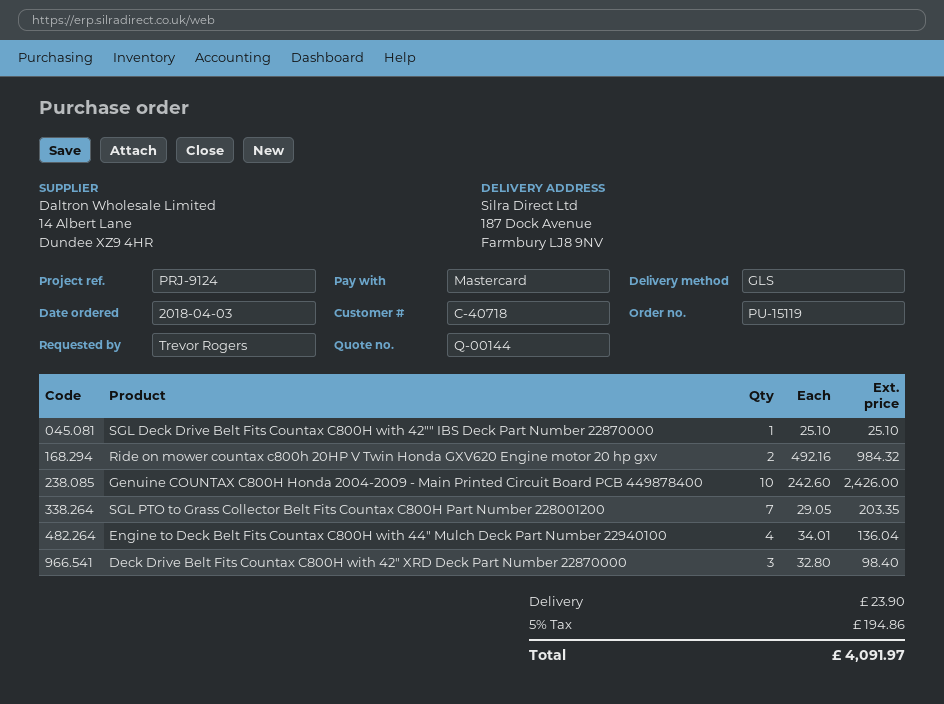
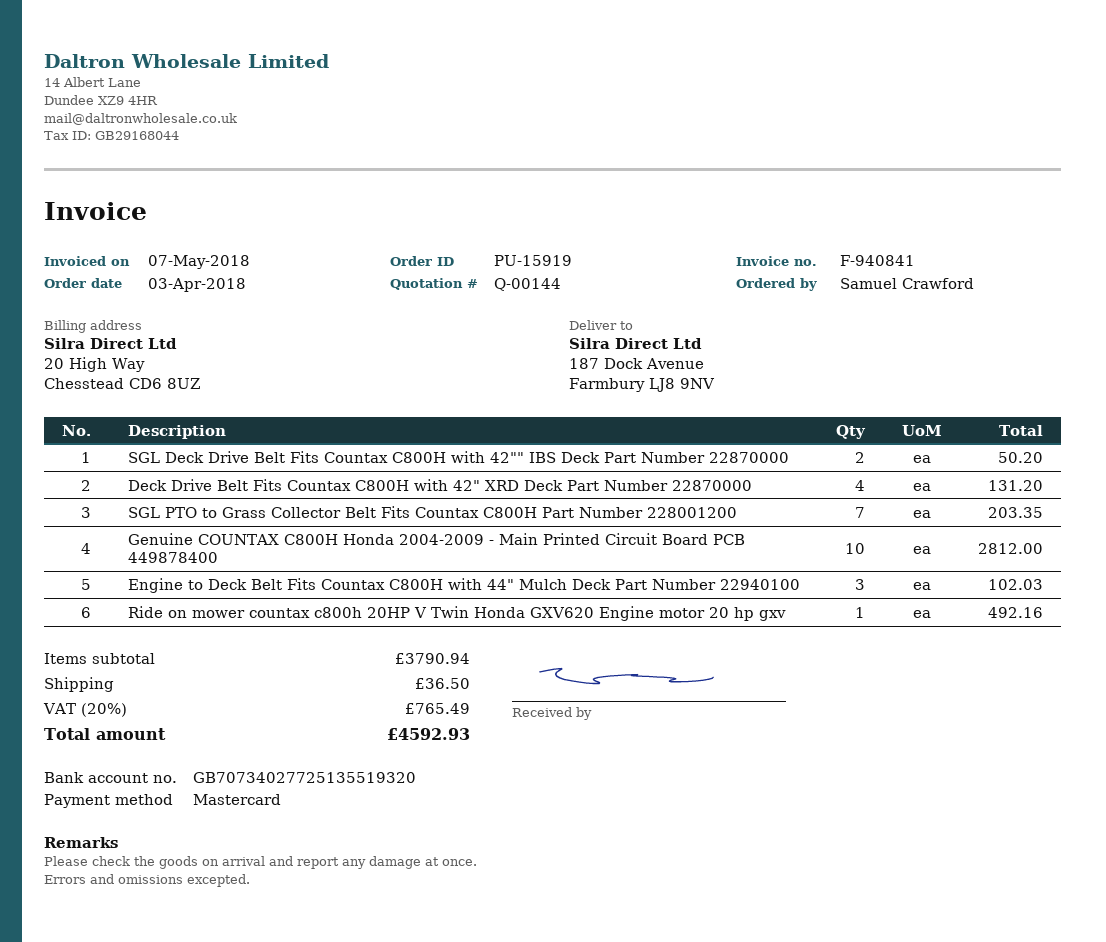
order number: PU-15119 -> PU-15919
ordered by: Trevor Rogers -> Samuel Crawford
SGL Deck Drive Belt Fits Countax C800H with 42"" IBS Deck Part Number 22870000: 1 for 25.10 -> 2 for 50.20
Ride on mower countax c800h 20HP V Twin Honda GXV620 Engine motor 20 hp gxv: 2 for 984.32 -> 1 for 492.16
Genuine COUNTAX C800H Honda 2004-2009 - Main Printed Circuit Board PCB 449878400: 10 for 2426.00 -> 10 for 2812.00
Engine to Deck Belt Fits Countax C800H with 44" Mulch Deck Part Number 22940100: 4 for 136.04 -> 3 for 102.03
Deck Drive Belt Fits Countax C800H with 42" XRD Deck Part Number 22870000: 3 for 98.40 -> 4 for 131.20
shipping: 23.90 -> 36.50
tax: 5% = 194.86 -> 20% = 765.49
total: 4091.97 -> 4592.93

